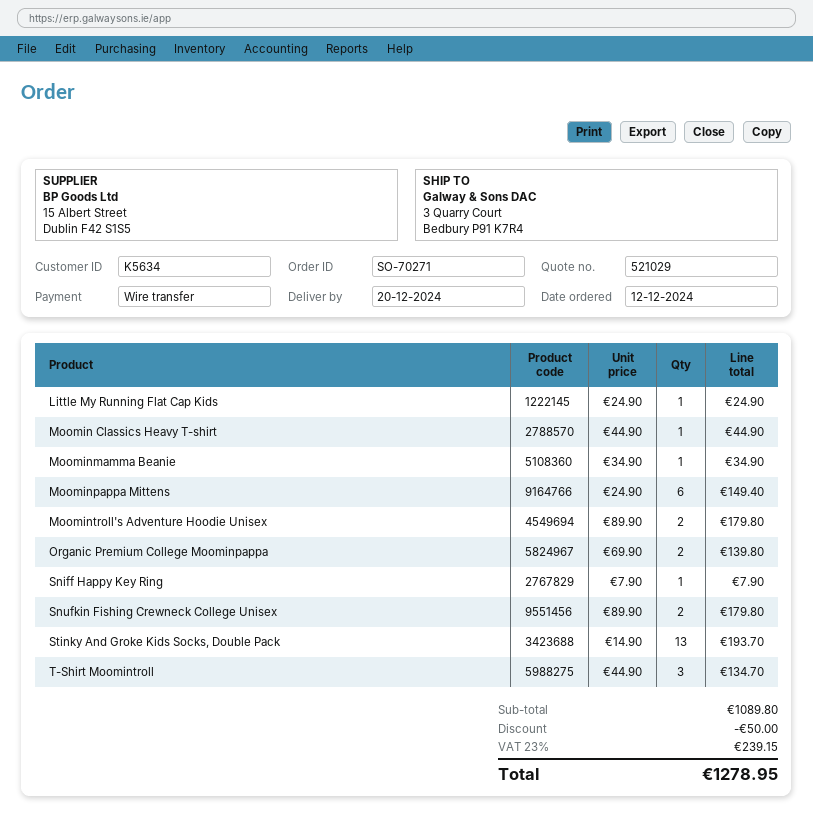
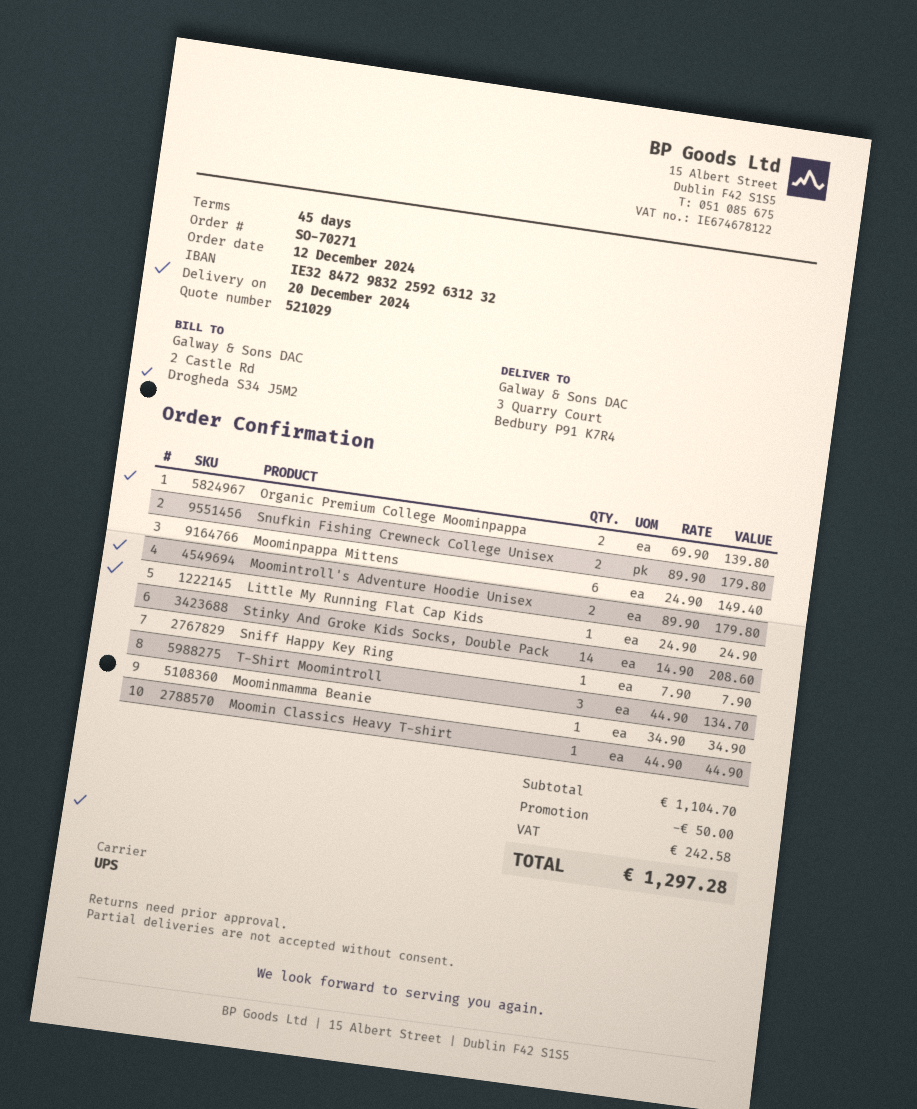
Stinky And Groke Kids Socks, Double Pack: 13 x 14.90 = 193.70 -> 14 x 14.90 = 208.60
subtotal: 1089.80 -> 1104.70
tax: 239.15 -> 242.58
total: 1278.95 -> 1297.28

